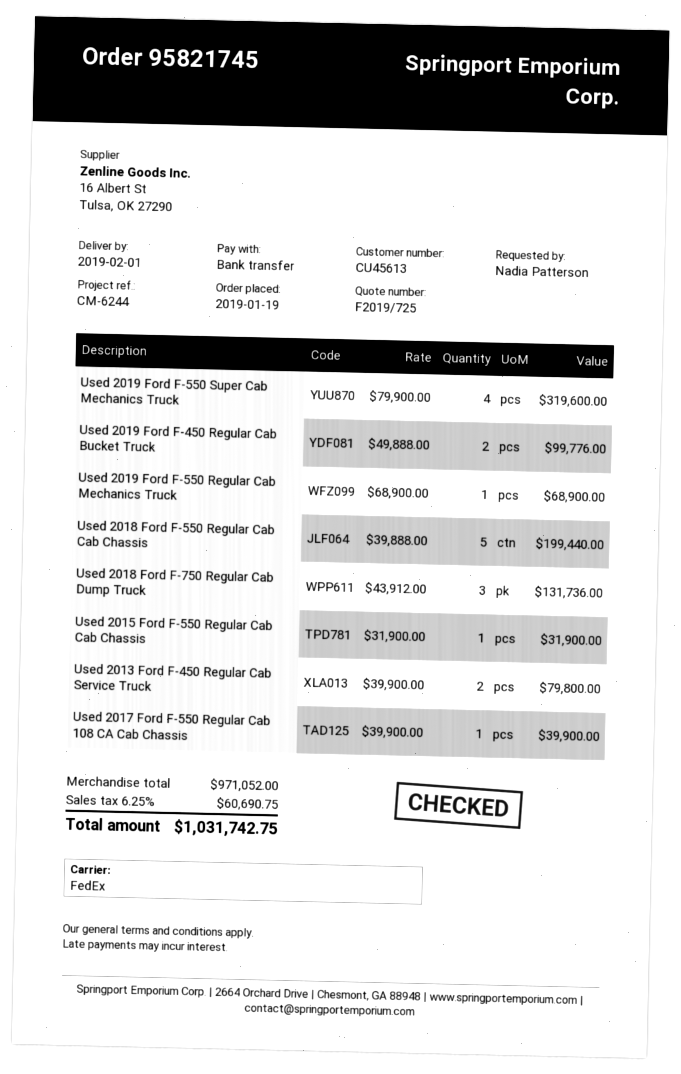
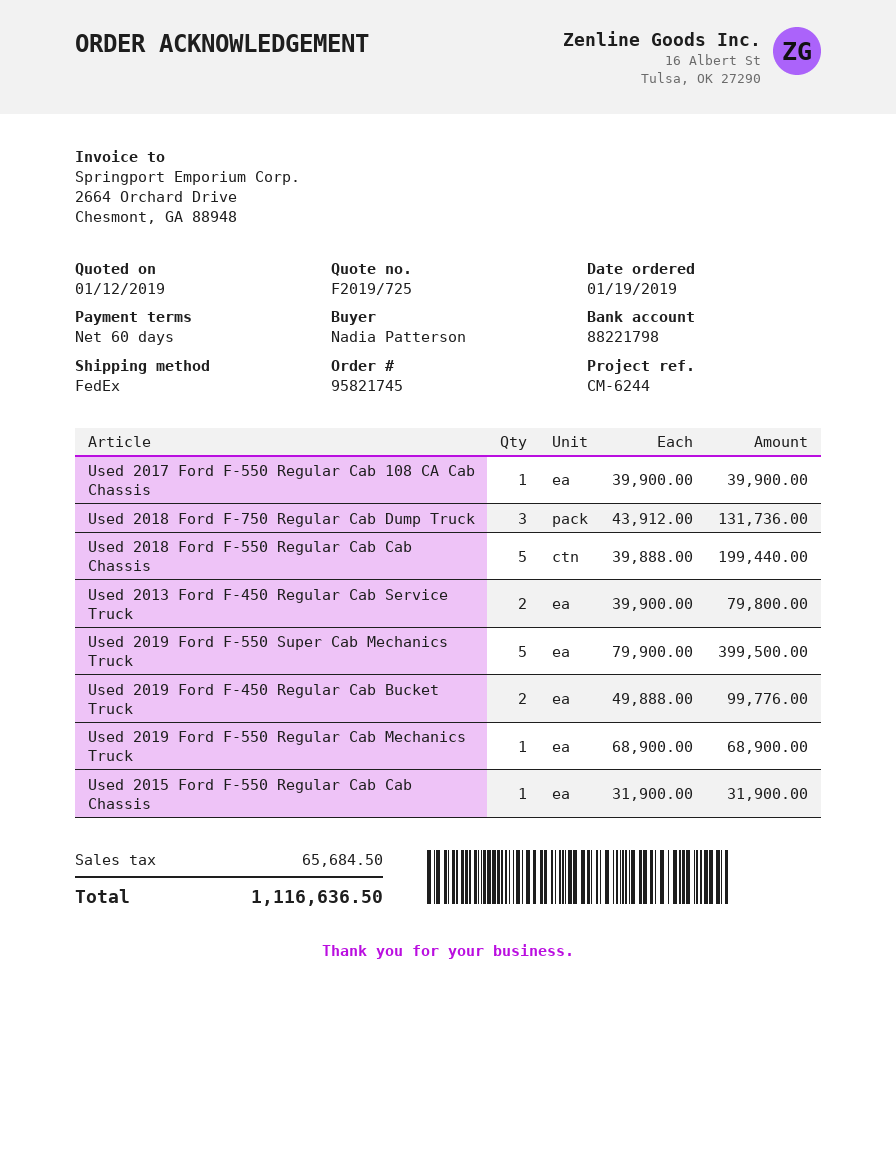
Used 2019 Ford F-550 Super Cab Mechanics Truck: 4 x 79900.00 = 319600.00 -> 5 x 79900.00 = 399500.00
tax: 60690.75 -> 65684.50
total: 1031742.75 -> 1116636.50

